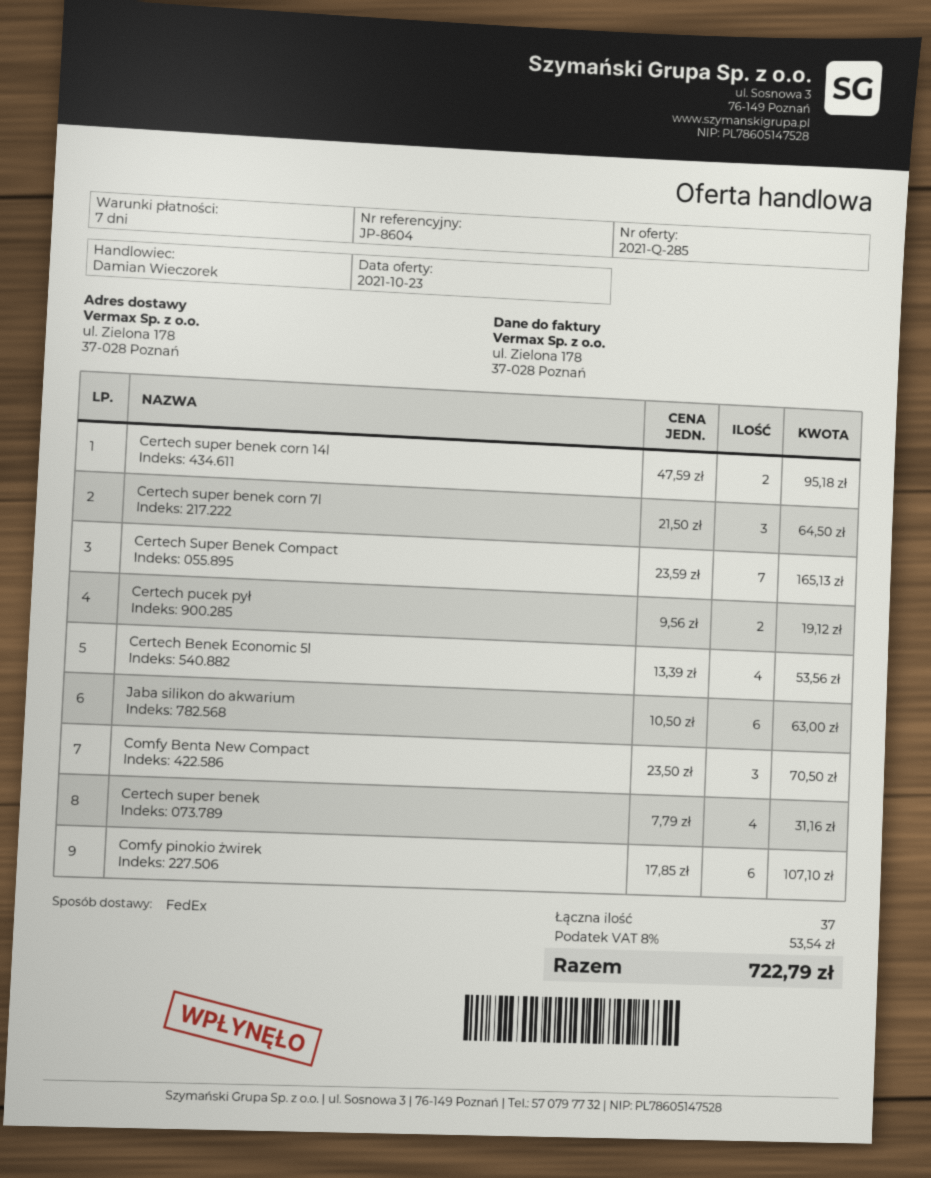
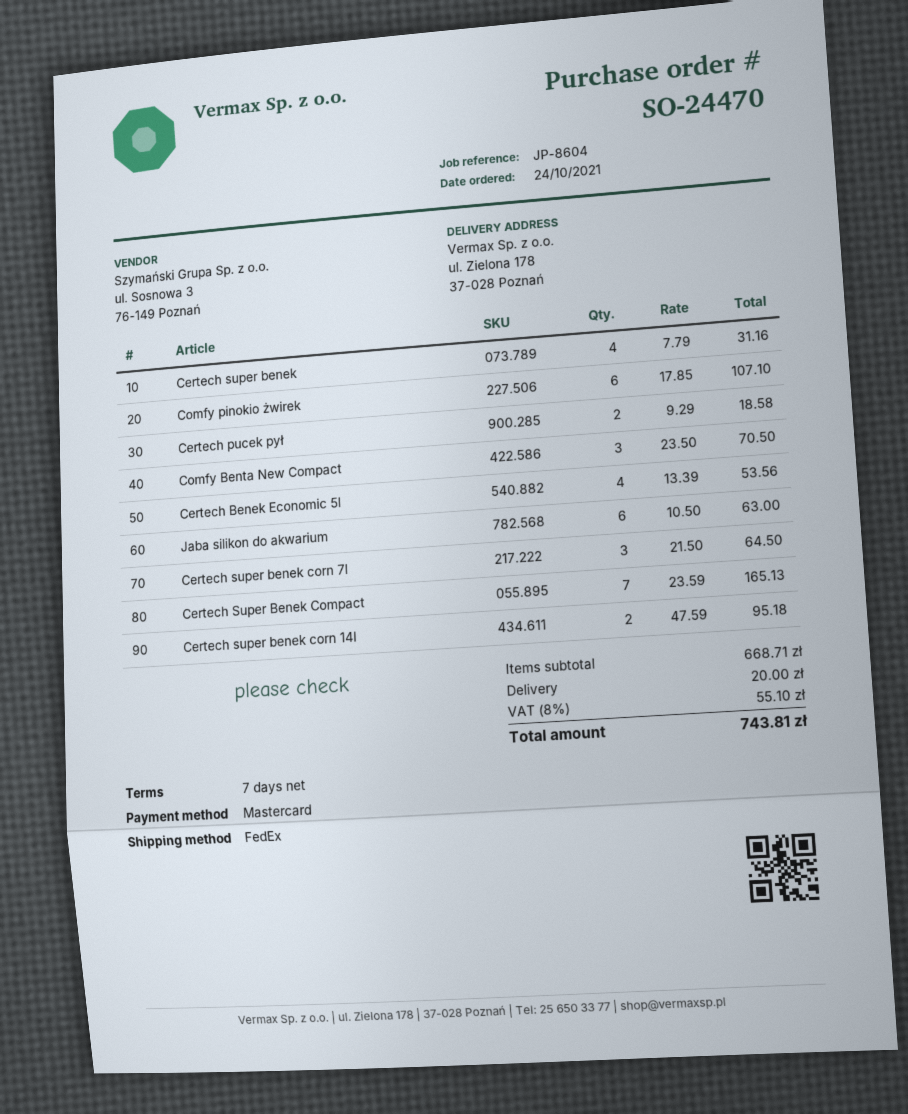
Certech pucek pył: 2 x 9.56 = 19.12 -> 2 x 9.29 = 18.58
shipping: none -> 20.00
tax: 8% = 53.54 -> 8% = 55.10
total: 722.79 -> 743.81

